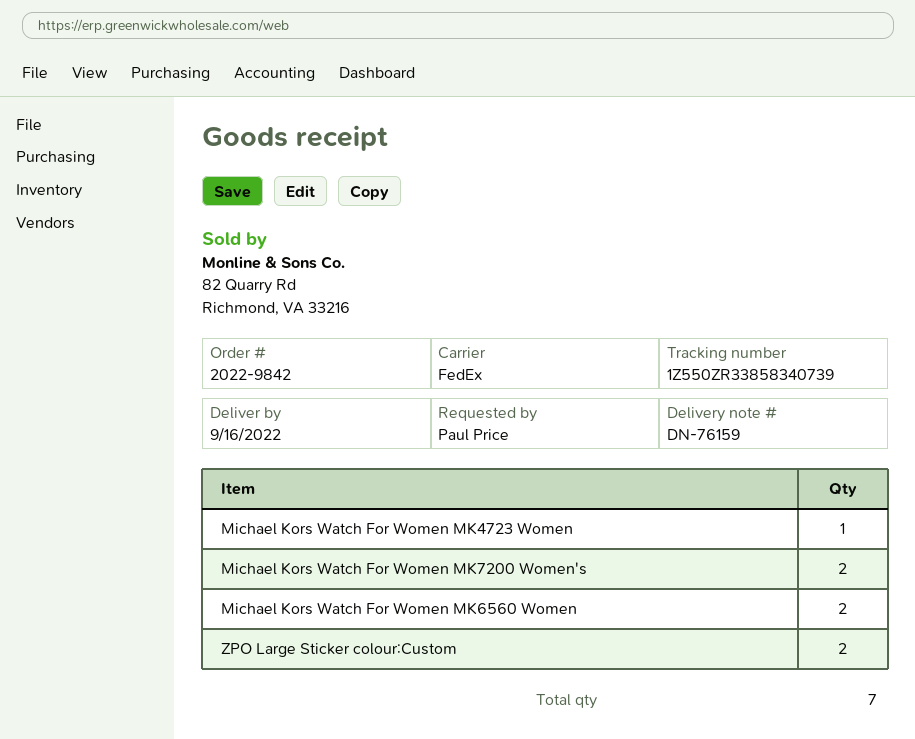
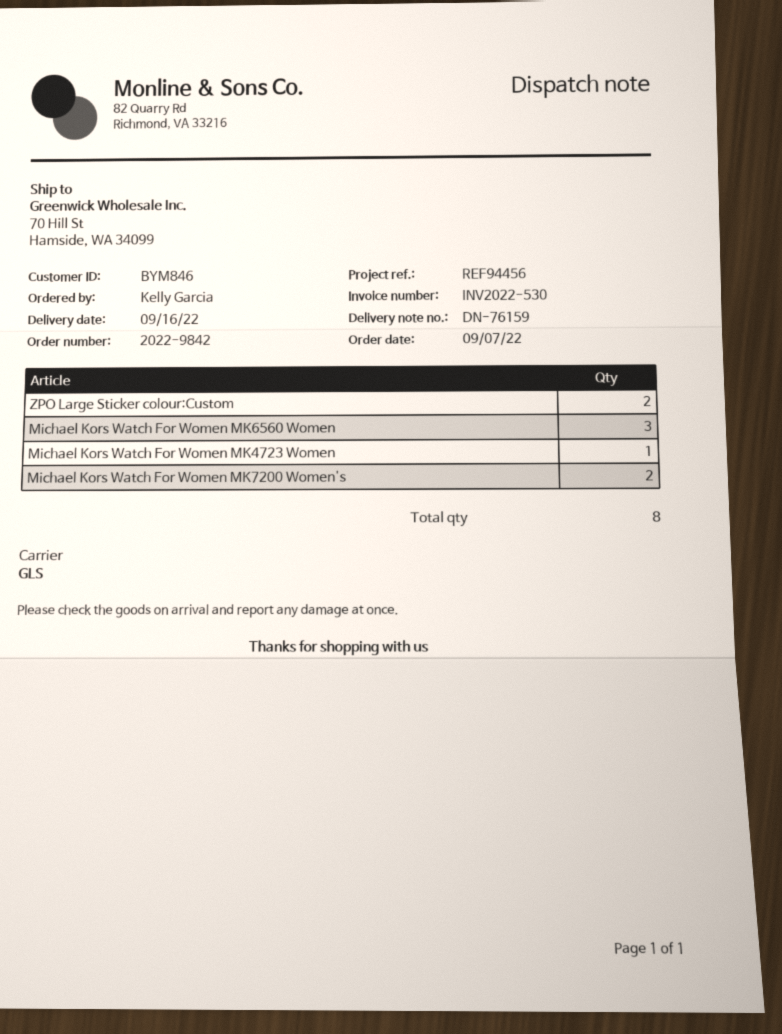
ordered by: Paul Price -> Kelly Garcia
shipping method: FedEx -> GLS
Michael Kors Watch For Women MK6560 Women: 2 -> 3
total quantity: 7 -> 8

